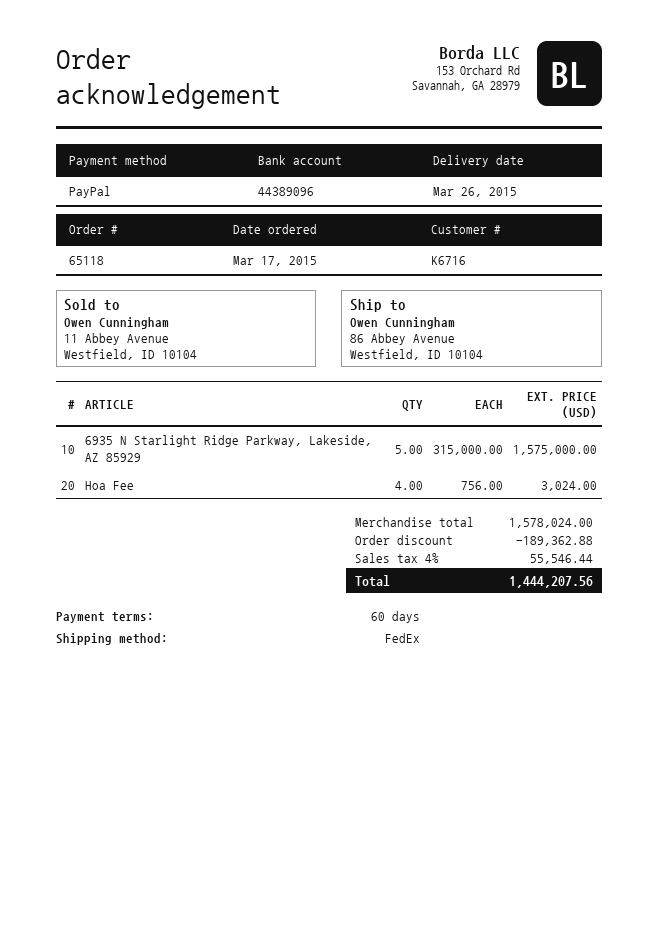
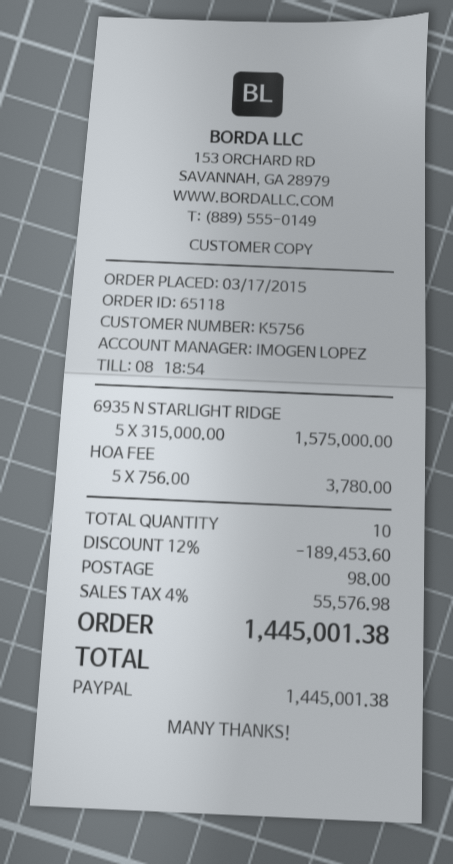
customer number: K6716 -> K5756
Hoa Fee: 4 x 756.00 = 3024.00 -> 5 x 756.00 = 3780.00
discount: 189362.88 -> 189453.60
shipping: none -> 98.00
tax: 4% = 55546.44 -> 4% = 55576.98
total: 1444207.56 -> 1445001.38

